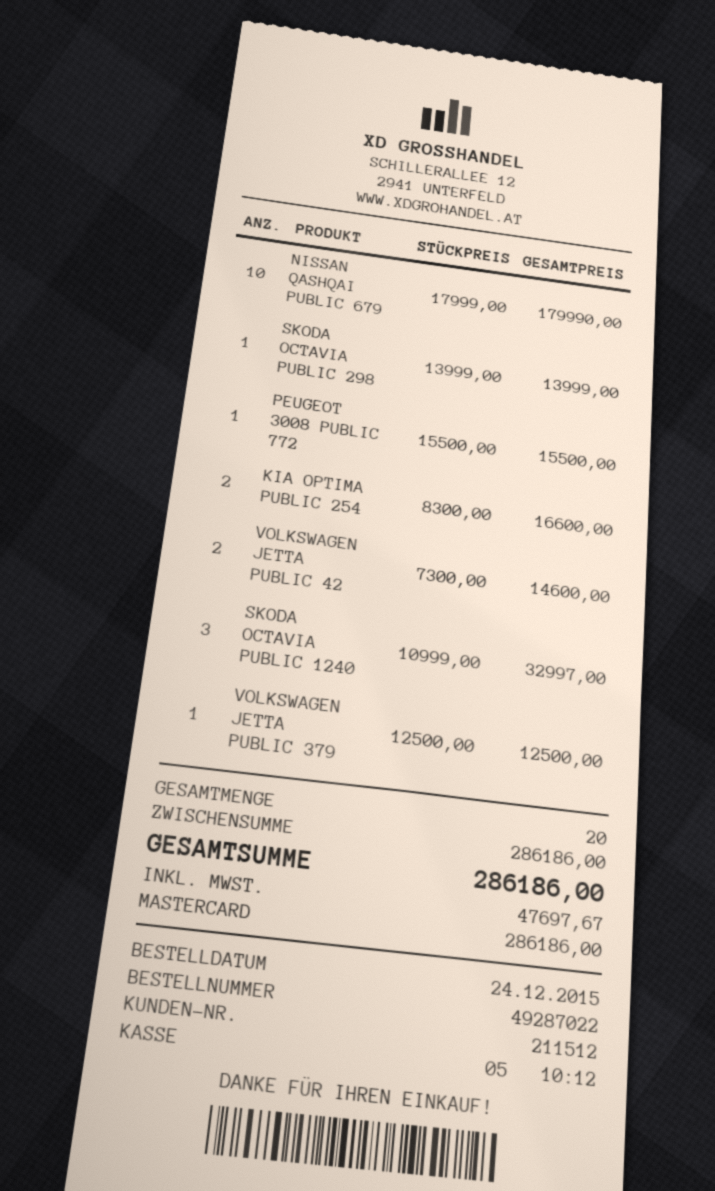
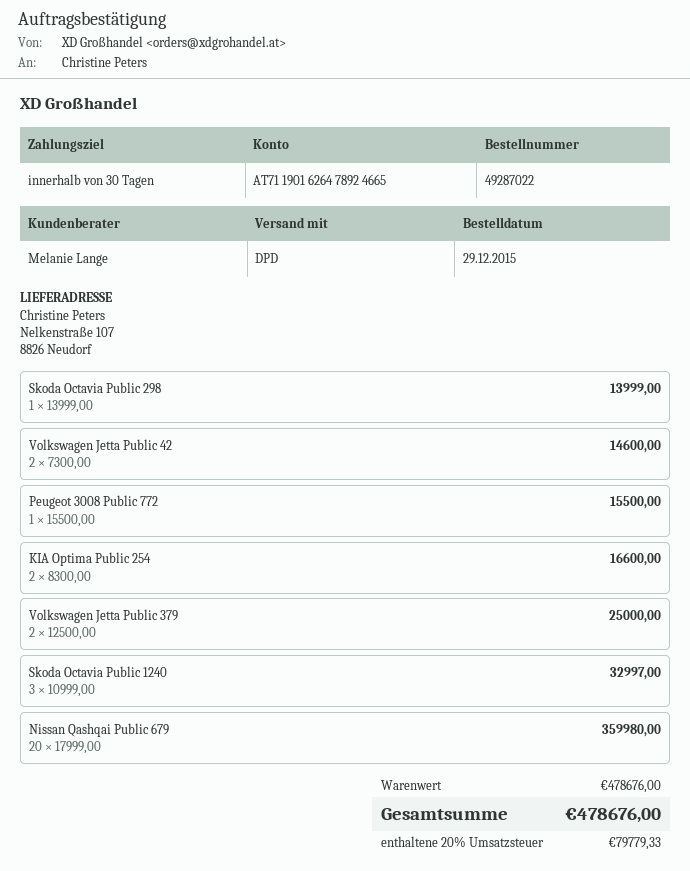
order date: 2015-12-24 -> 2015-12-29
NISSAN QASHQAI PUBLIC 679: 10 x 17999.00 = 179990.00 -> 20 x 17999.00 = 359980.00
VOLKSWAGEN JETTA PUBLIC 379: 1 x 12500.00 = 12500.00 -> 2 x 12500.00 = 25000.00
subtotal: 286186.00 -> 478676.00
tax: 47697.67 -> 79779.33
total: 286186.00 -> 478676.00

